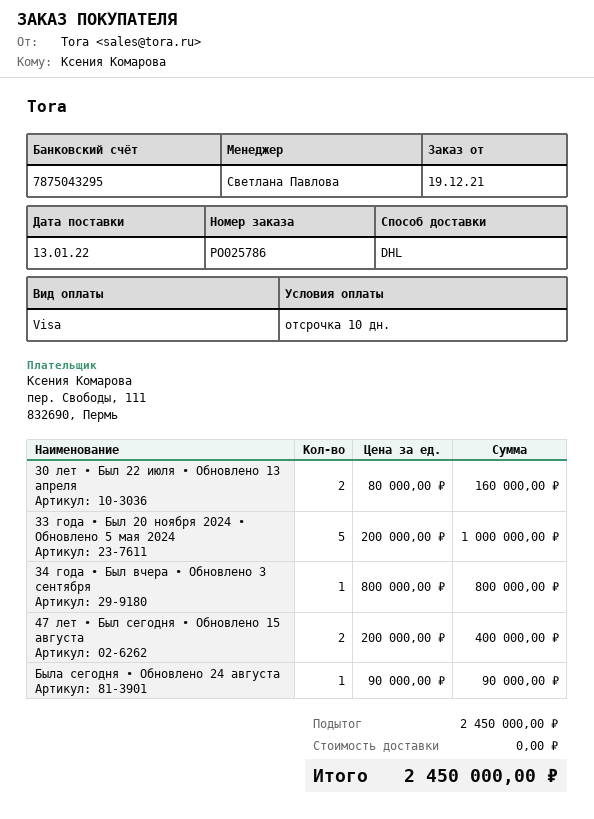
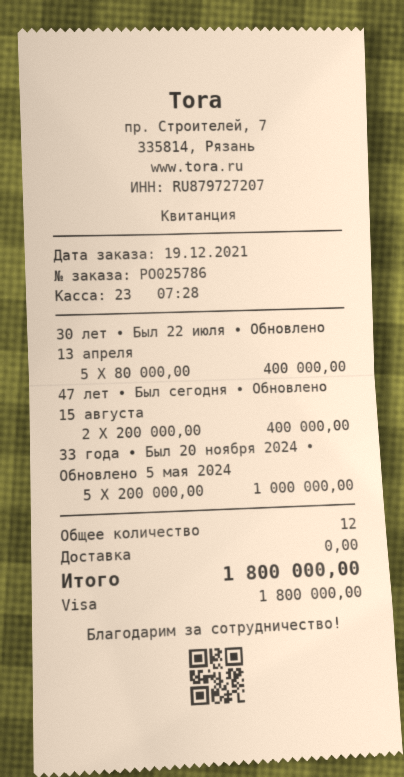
30 лет • Был 22 июля • Обновлено 13 апреля: 2 x 80000.00 = 160000.00 -> 5 x 80000.00 = 400000.00
34 года • Был вчера • Обновлено 3 сентября: 1 x 800000.00 = 800000.00 -> none
Была сегодня • Обновлено 24 августа: 1 x 90000.00 = 90000.00 -> none
total: 2450000.00 -> 1800000.00

